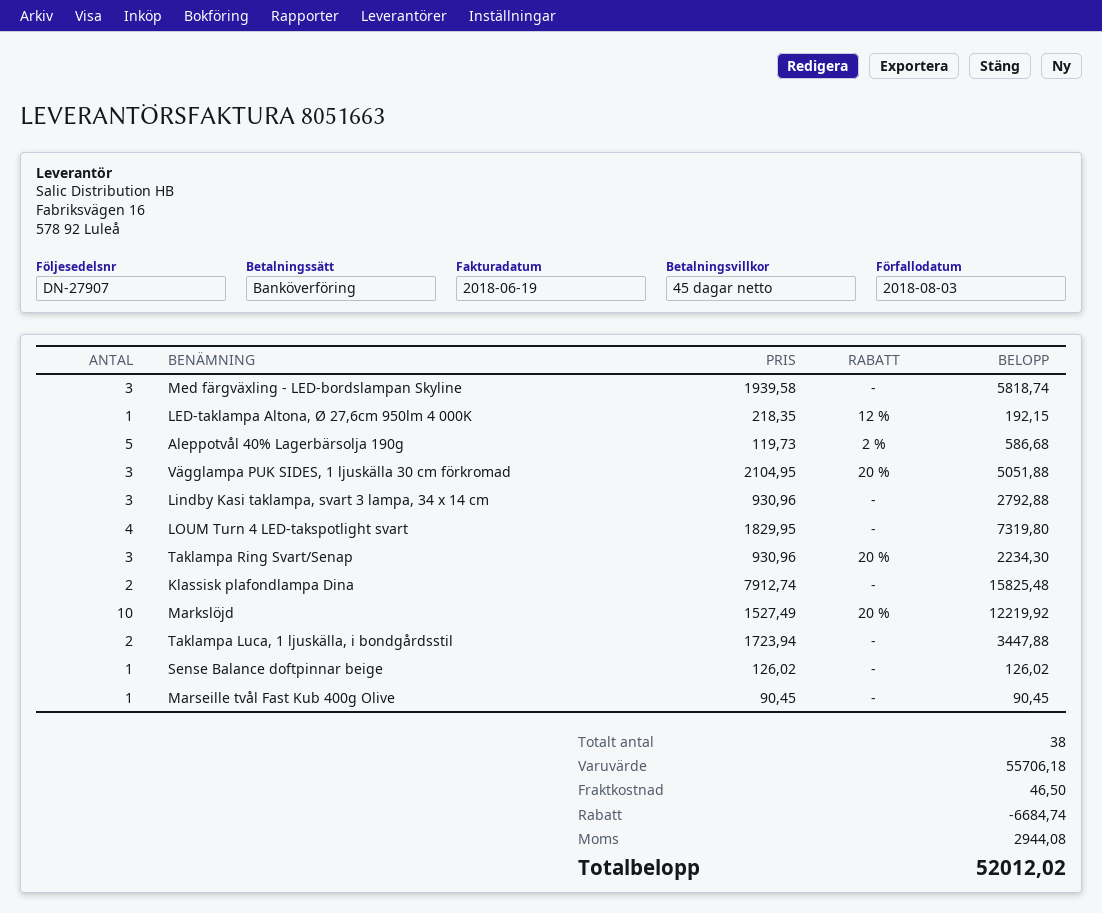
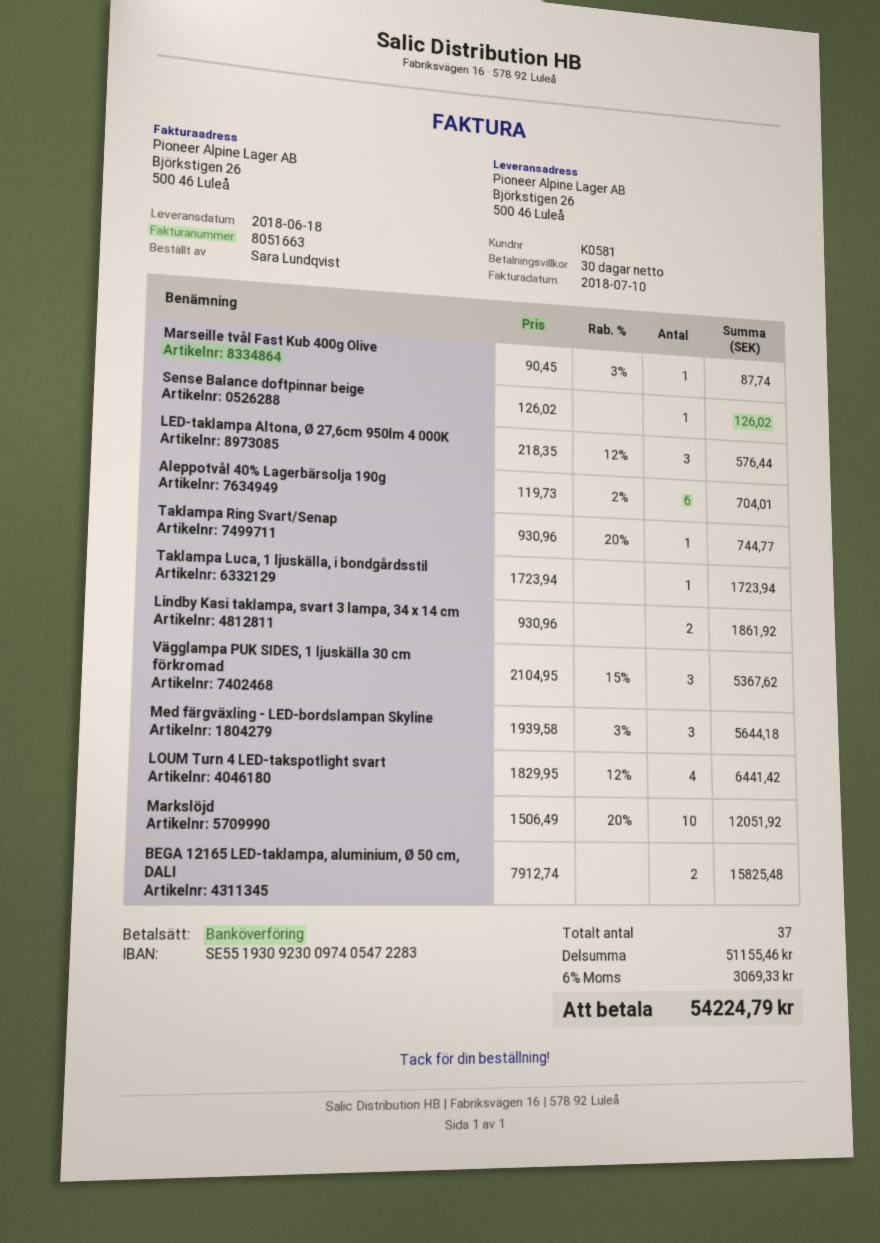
invoice date: 2018-06-19 -> 2018-07-10
payment terms: 45 days -> 30 days
Med färgväxling - LED-bordslampan Skyline: 3 x 1939.58 = 5818.74 -> 3 x 1939.58 - 3% = 5644.18
LED-taklampa Altona, Ø 27,6cm 950lm 4 000K: 1 x 218.35 - 12% = 192.15 -> 3 x 218.35 - 12% = 576.44
Aleppotvål 40% Lagerbärsolja 190g: 5 x 119.73 - 2% = 586.68 -> 6 x 119.73 - 2% = 704.01
Vägglampa PUK SIDES, 1 ljuskälla 30 cm förkromad: 3 x 2104.95 - 20% = 5051.88 -> 3 x 2104.95 - 15% = 5367.62
Lindby Kasi taklampa, svart 3 lampa, 34 x 14 cm: 3 x 930.96 = 2792.88 -> 2 x 930.96 = 1861.92
LOUM Turn 4 LED-takspotlight svart: 4 x 1829.95 = 7319.80 -> 4 x 1829.95 - 12% = 6441.42
Taklampa Ring Svart/Senap: 3 x 930.96 - 20% = 2234.30 -> 1 x 930.96 - 20% = 744.77
Klassisk plafondlampa Dina: 2 x 7912.74 = 15825.48 -> none
Markslöjd: 10 x 1527.49 - 20% = 12219.92 -> 10 x 1506.49 - 20% = 12051.92
Taklampa Luca, 1 ljuskälla, i bondgårdsstil: 2 x 1723.94 = 3447.88 -> 1 x 1723.94 = 1723.94
Marseille tvål Fast Kub 400g Olive: 1 x 90.45 = 90.45 -> 1 x 90.45 - 3% = 87.74
BEGA 12165 LED-taklampa, aluminium, Ø 50 cm, DALI: none -> 2 x 7912.74 = 15825.48
total quantity: 38 -> 37
subtotal: 55706.18 -> 51155.46
discount: 6684.74 -> none
shipping: 46.50 -> none
tax: 2944.08 -> 3069.33
total: 52012.02 -> 54224.79

